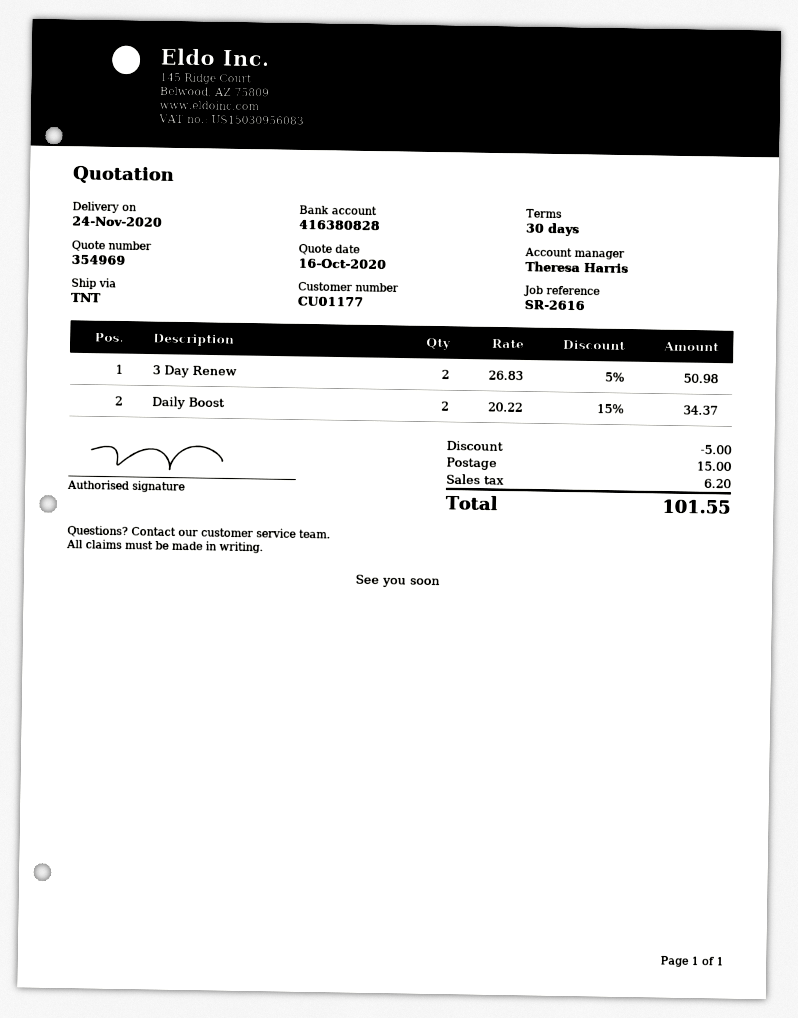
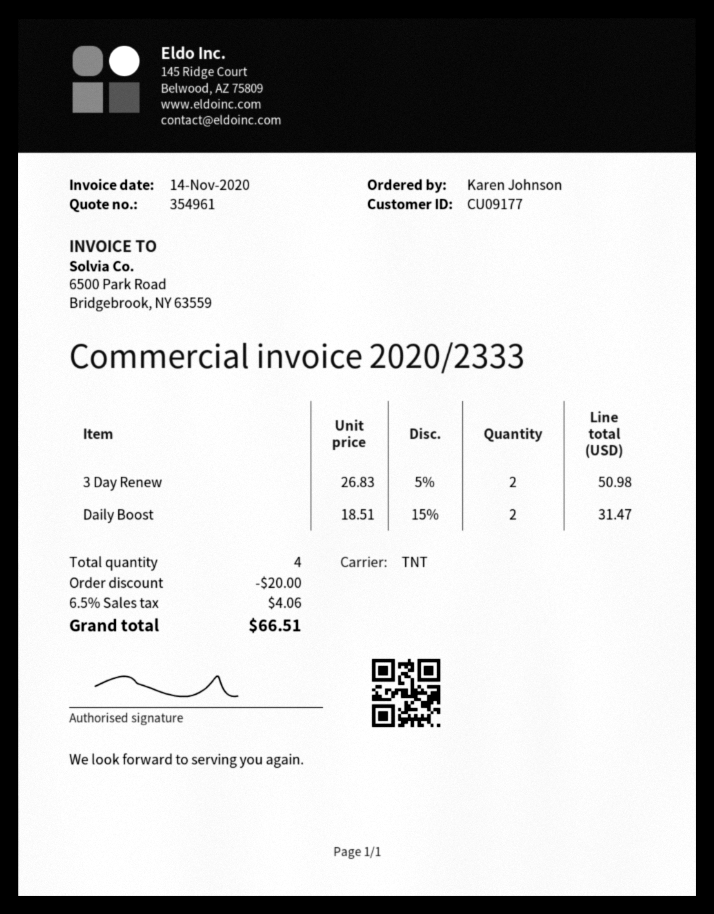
quote number: 354969 -> 354961
customer number: CU01177 -> CU09177
Daily Boost: 2 x 20.22 - 15% = 34.37 -> 2 x 18.51 - 15% = 31.47
discount: 5.00 -> 20.00
shipping: 15.00 -> none
tax: 6.20 -> 4.06
total: 101.55 -> 66.51

